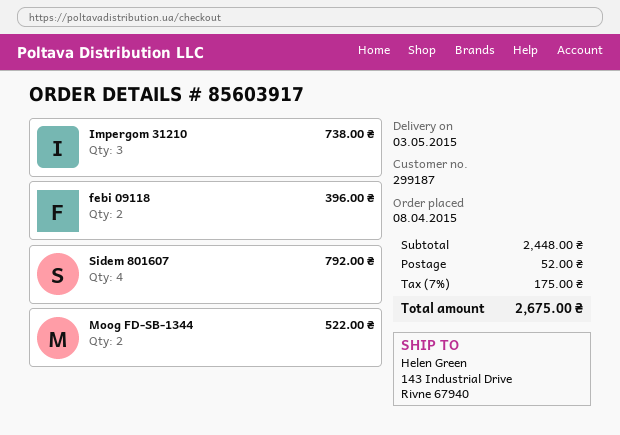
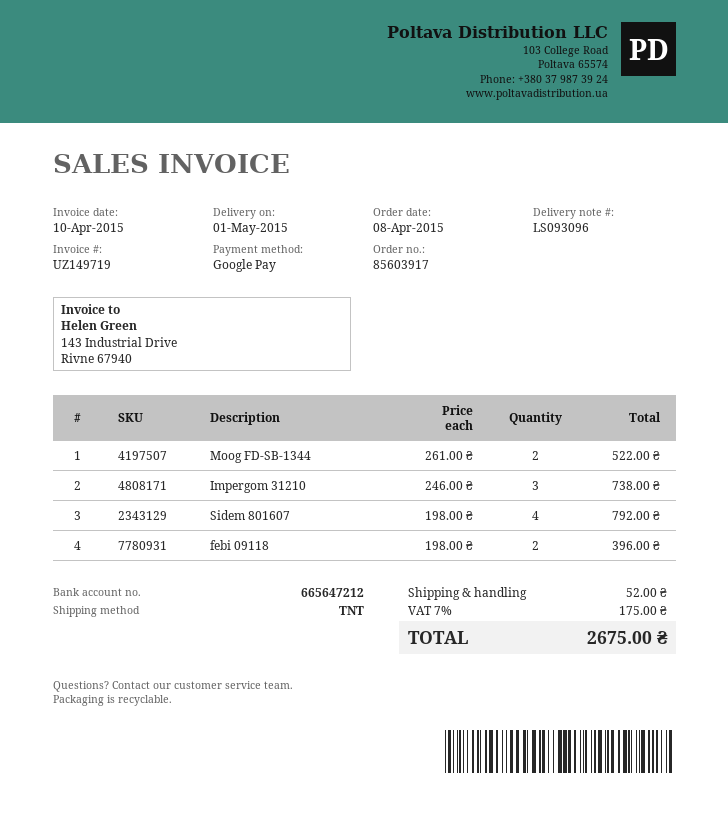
delivery date: 2015-05-03 -> 2015-05-01

